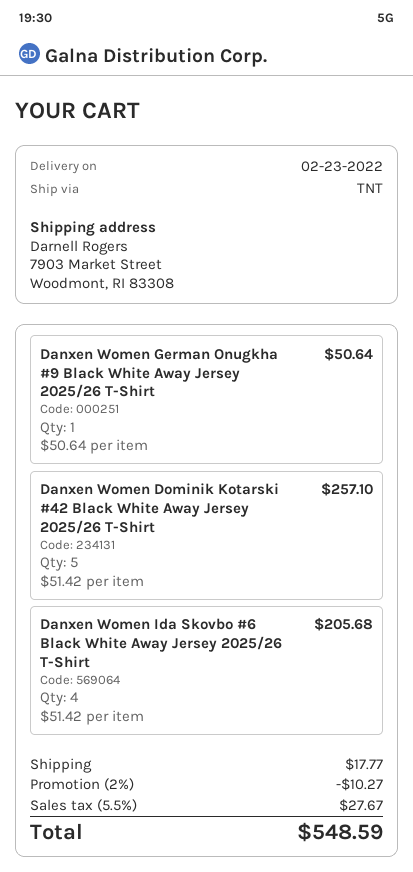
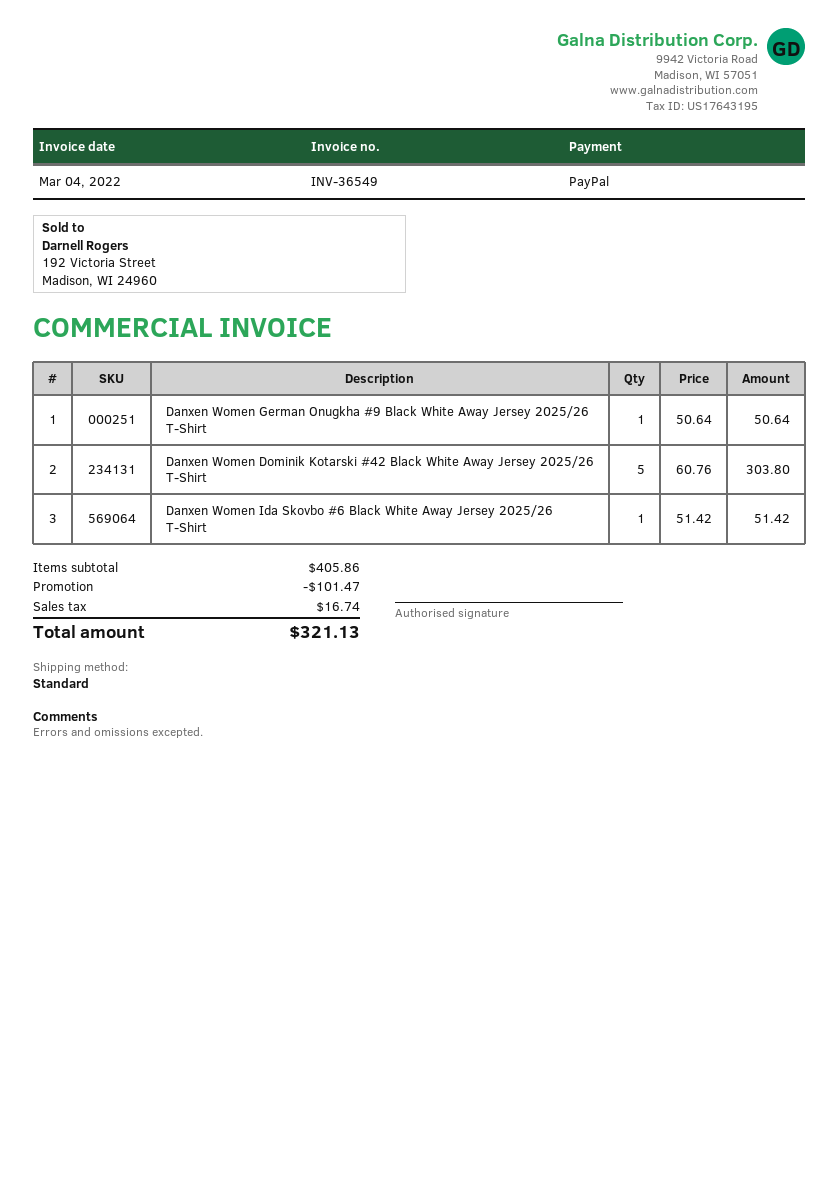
shipping method: TNT -> standard
Danxen Women Dominik Kotarski #42 Black White Away Jersey 2025/26 T-Shirt: 5 x 51.42 = 257.10 -> 5 x 60.76 = 303.80
Danxen Women Ida Skovbo #6 Black White Away Jersey 2025/26 T-Shirt: 4 x 51.42 = 205.68 -> 1 x 51.42 = 51.42
discount: 10.27 -> 101.47
shipping: 17.77 -> none
tax: 27.67 -> 16.74
total: 548.59 -> 321.13

